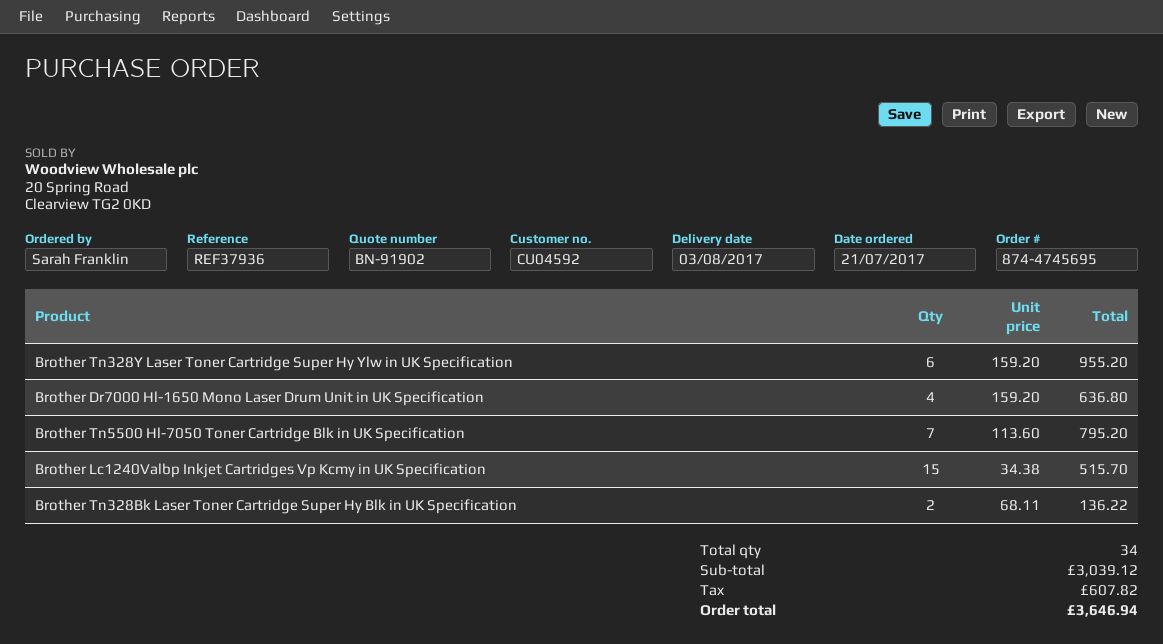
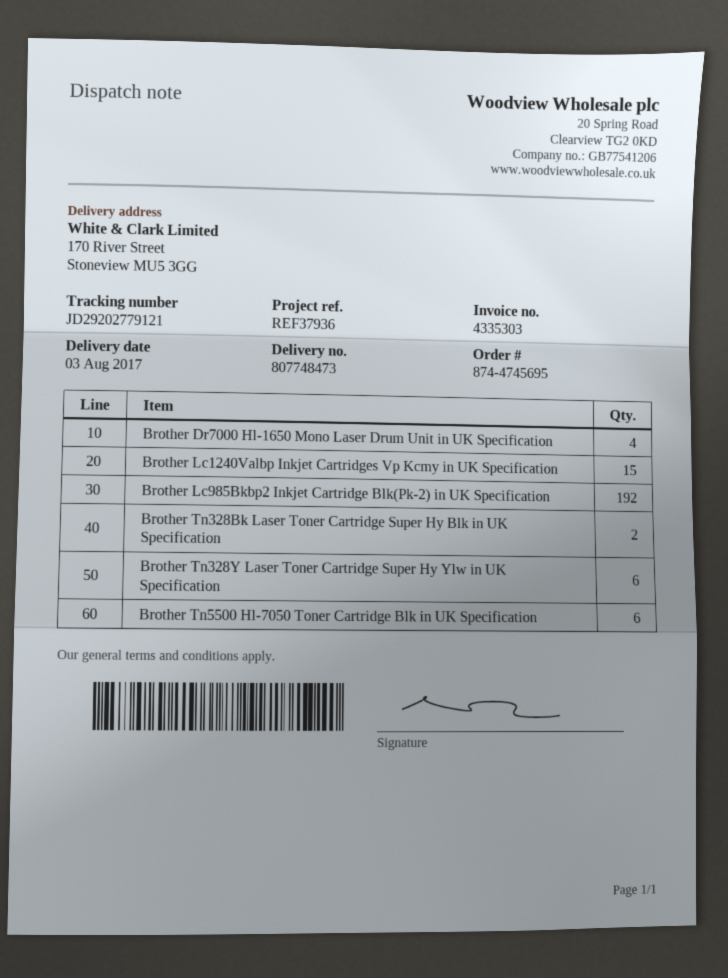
Brother Tn5500 Hl-7050 Toner Cartridge Blk in UK Specification: 7 -> 6
Brother Lc985Bkbp2 Inkjet Cartridge Blk(Pk-2) in UK Specification: none -> 192

